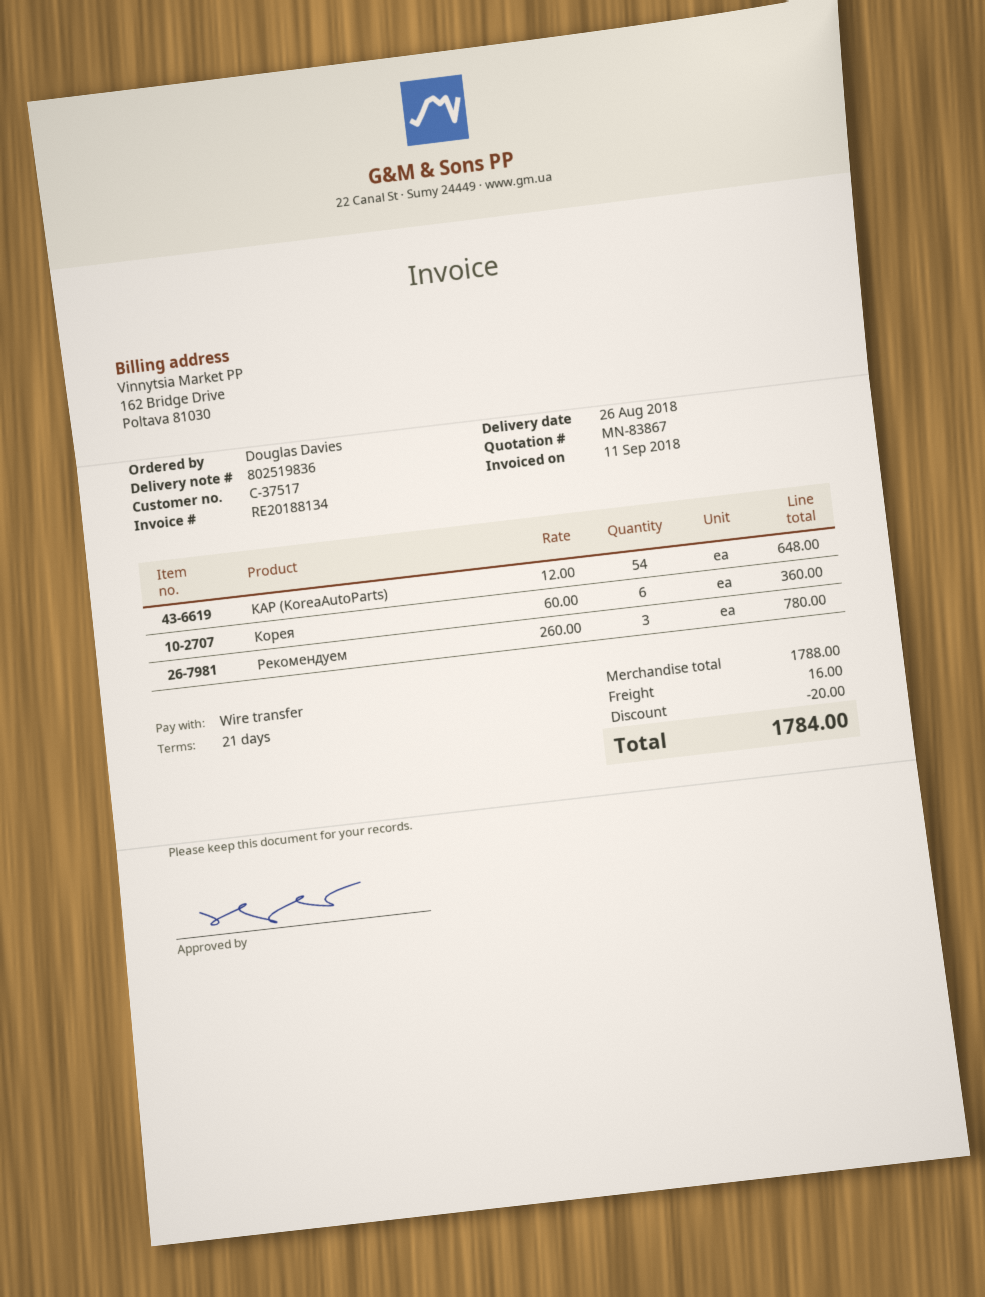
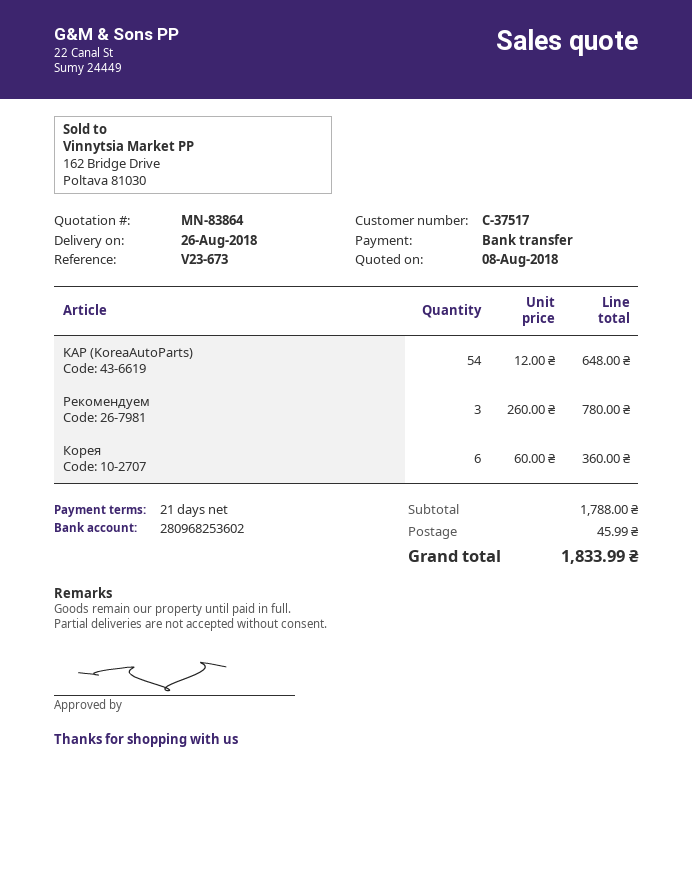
quote number: MN-83867 -> MN-83864
discount: 20.00 -> none
shipping: 16.00 -> 45.99
total: 1784.00 -> 1833.99

